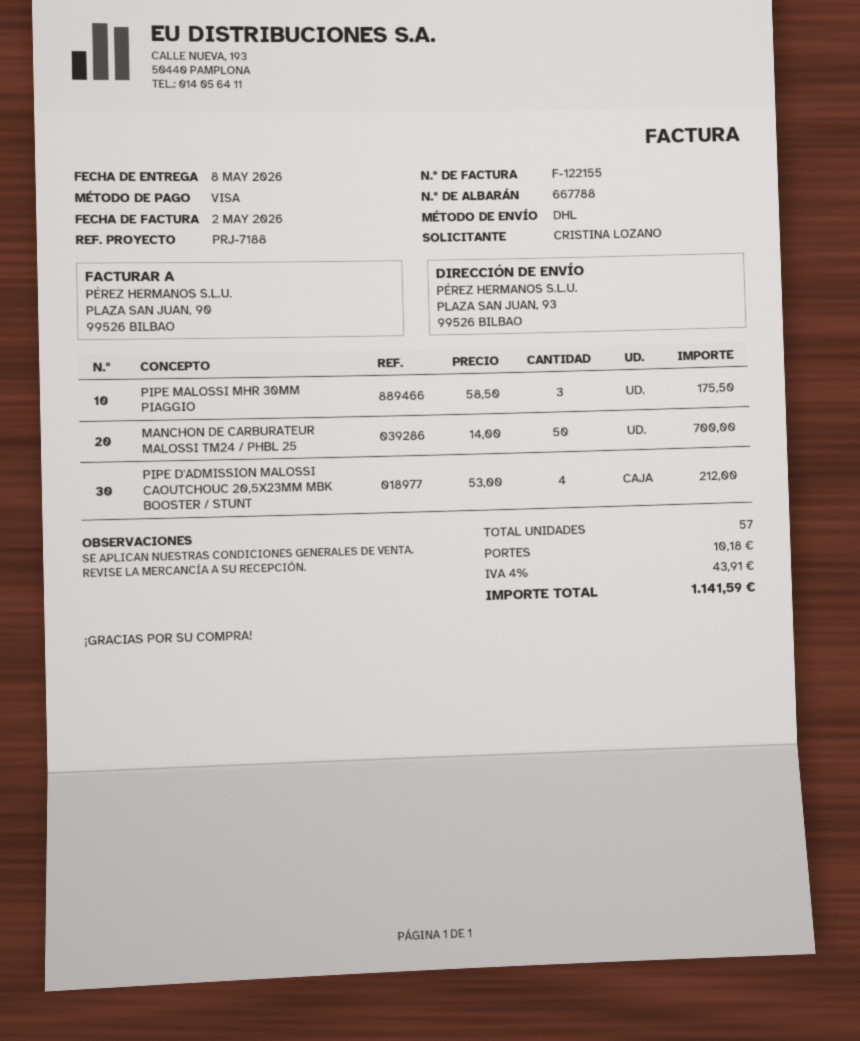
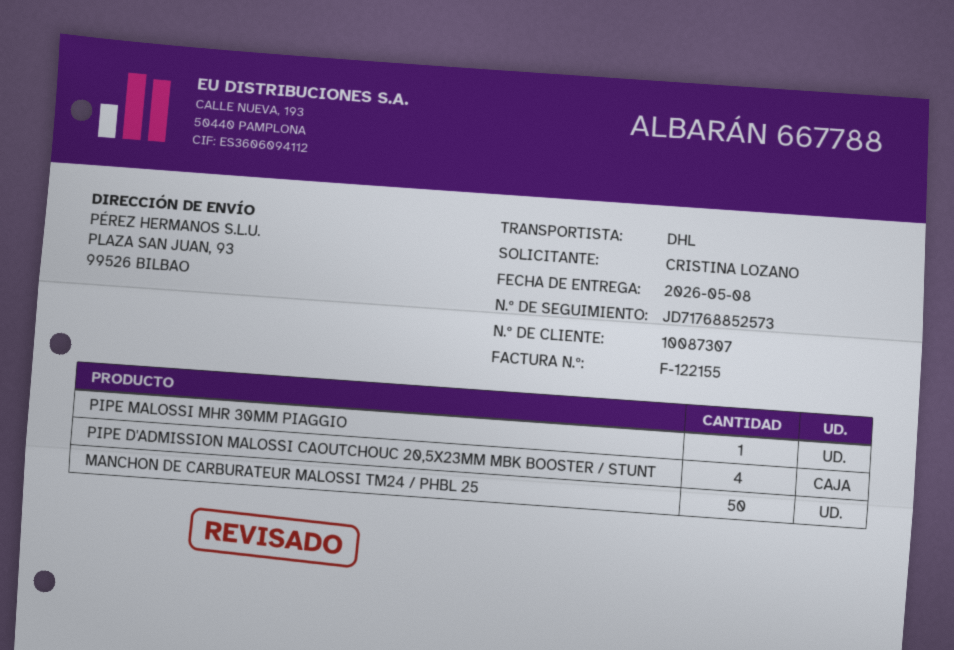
PIPE MALOSSI MHR 30MM PIAGGIO: 3 -> 1

